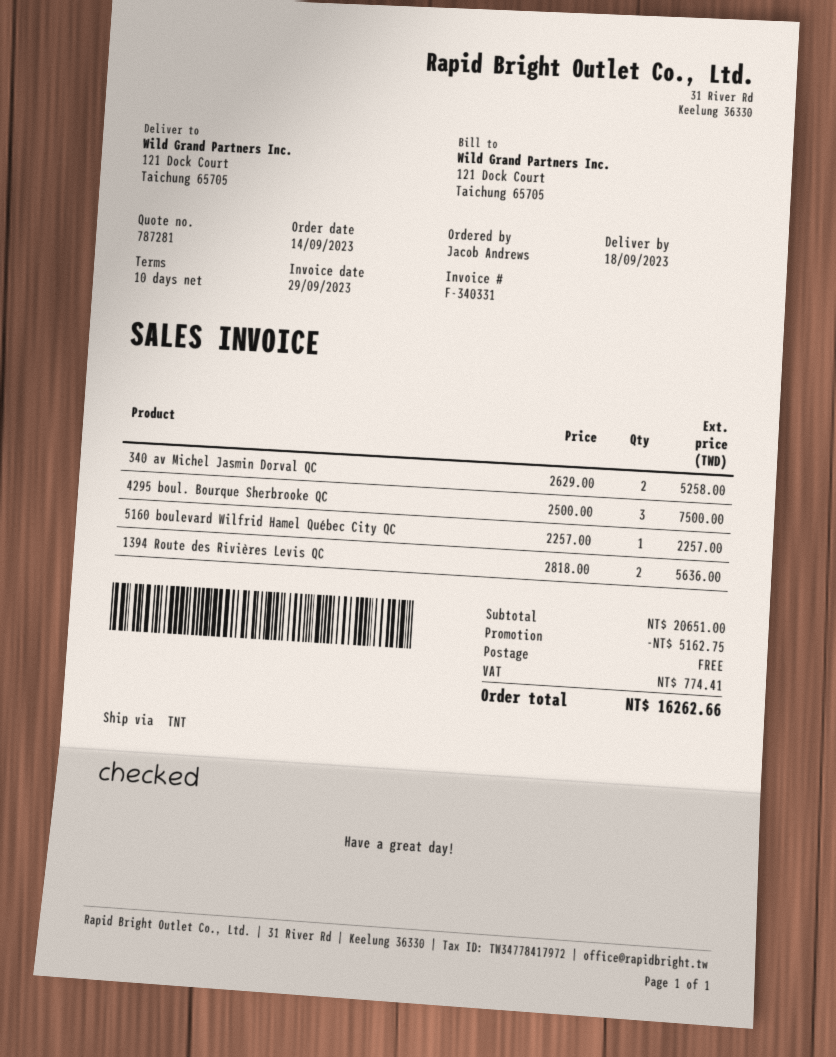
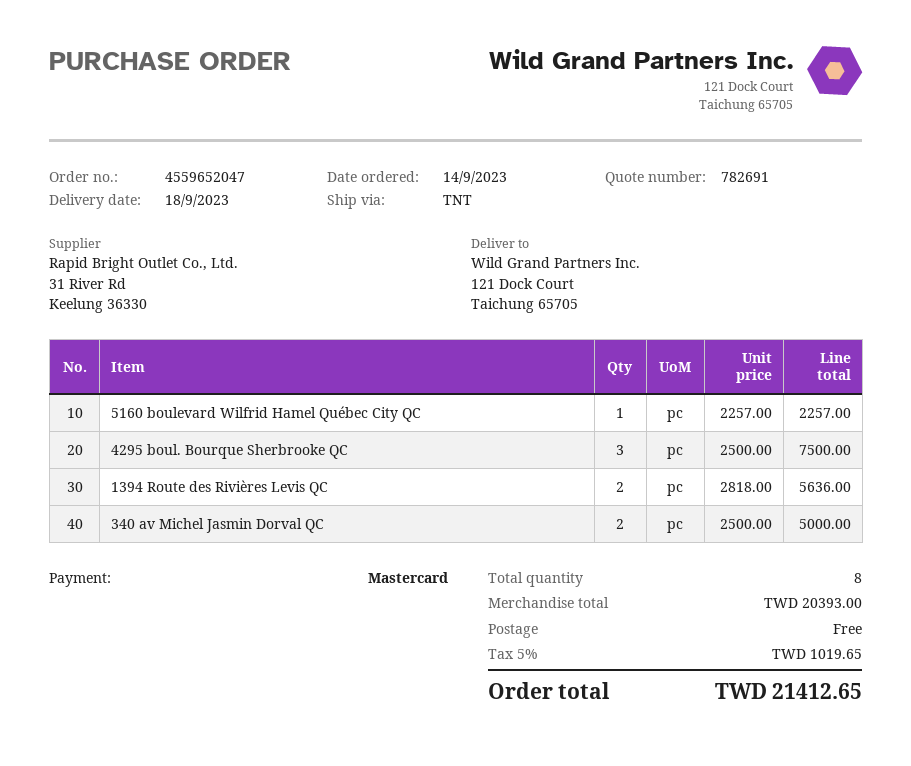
quote number: 787281 -> 782691
340 av Michel Jasmin Dorval QC: 2 x 2629.00 = 5258.00 -> 2 x 2500.00 = 5000.00
subtotal: 20651.00 -> 20393.00
discount: 5162.75 -> none
tax: 774.41 -> 1019.65
total: 16262.66 -> 21412.65

